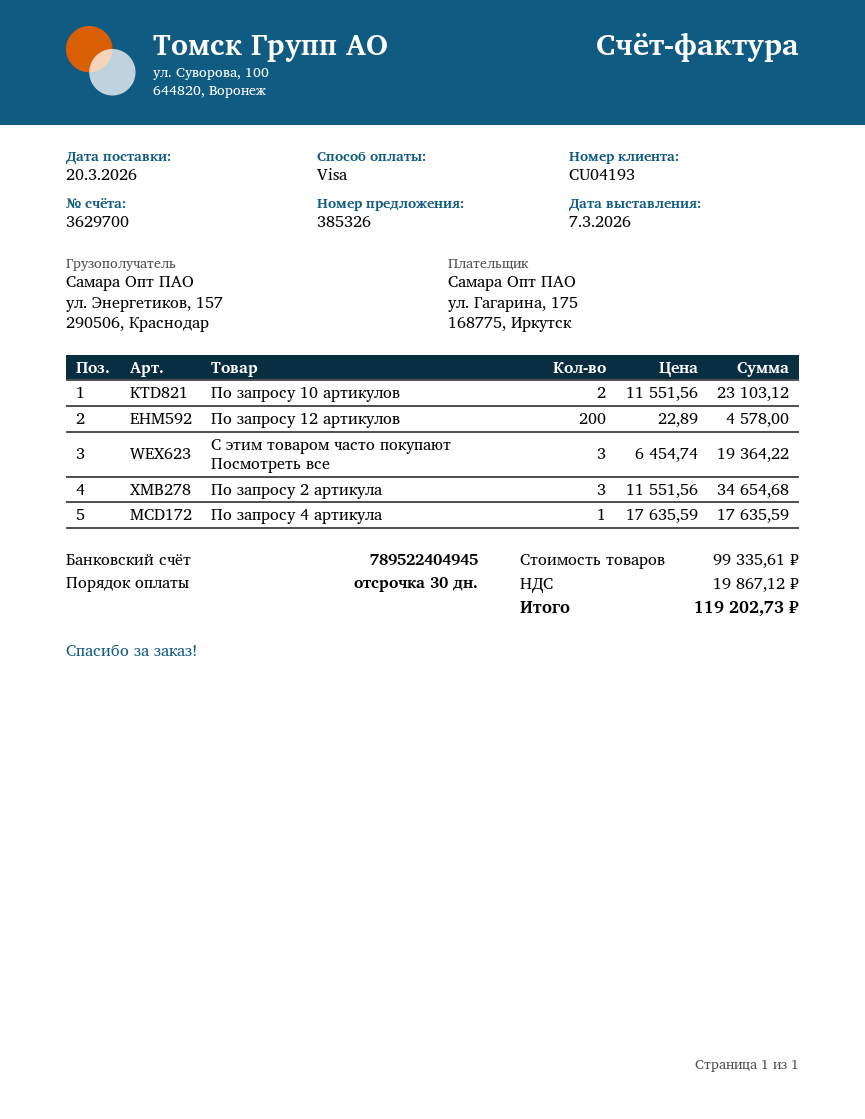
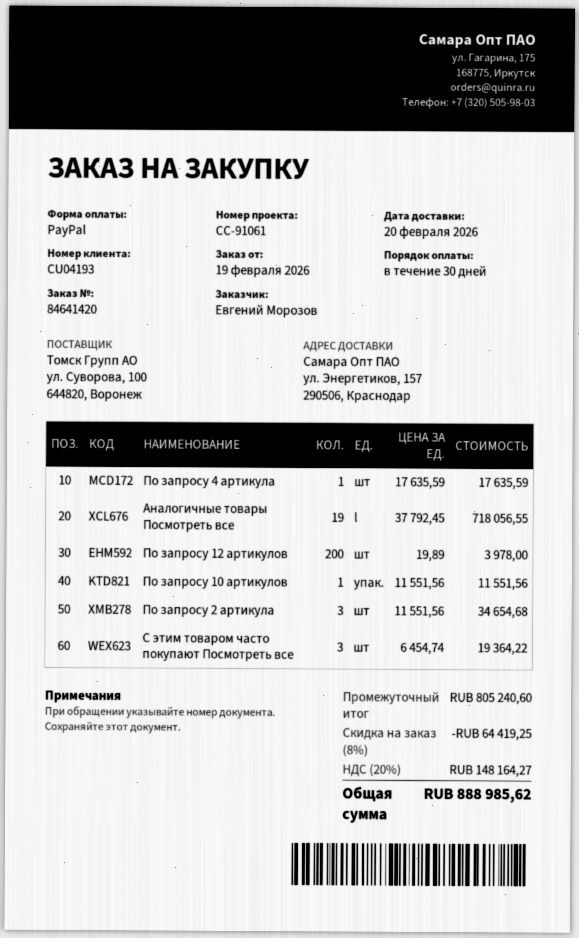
delivery date: 2026-03-20 -> 2026-02-20
payment method: Visa -> PayPal
По запросу 10 артикулов: 2 x 11551.56 = 23103.12 -> 1 x 11551.56 = 11551.56
По запросу 12 артикулов: 200 x 22.89 = 4578.00 -> 200 x 19.89 = 3978.00
Аналогичные товары Посмотреть все: none -> 19 x 37792.45 = 718056.55
subtotal: 99335.61 -> 805240.60
discount: none -> 8% = 64419.25
tax: 19867.12 -> 148164.27
total: 119202.73 -> 888985.62

